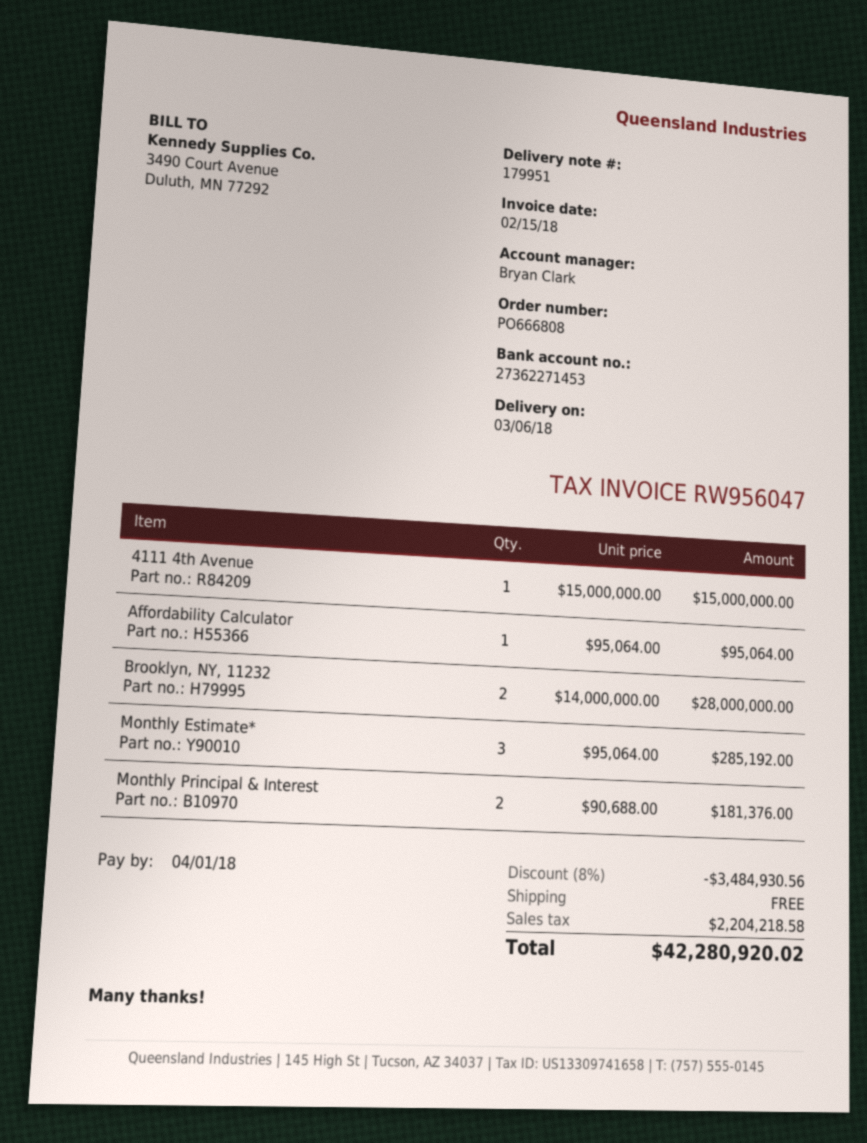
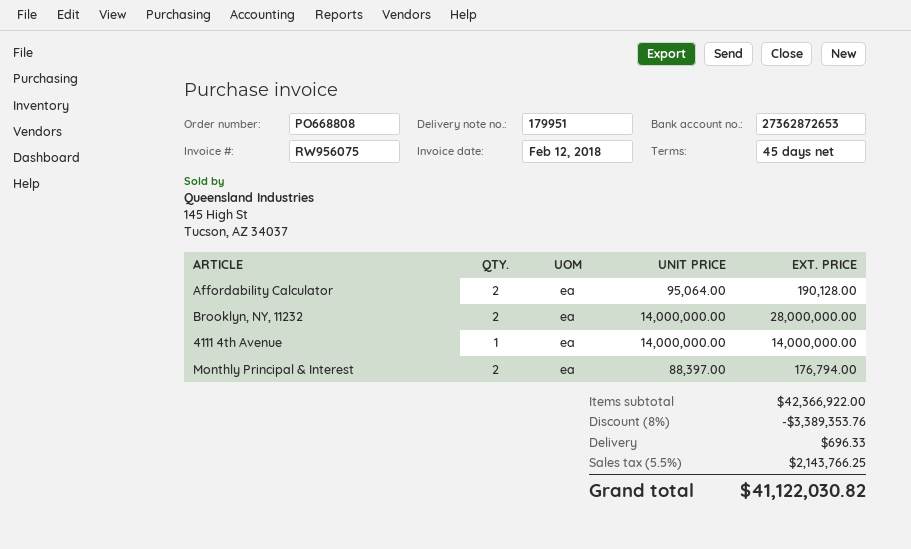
order number: PO666808 -> PO668808
invoice number: RW956047 -> RW956075
invoice date: 2018-02-15 -> 2018-02-12
bank account: 27362271453 -> 27362872653
4111 4th Avenue: 1 x 15000000.00 = 15000000.00 -> 1 x 14000000.00 = 14000000.00
Affordability Calculator: 1 x 95064.00 = 95064.00 -> 2 x 95064.00 = 190128.00
Monthly Estimate*: 3 x 95064.00 = 285192.00 -> none
Monthly Principal & Interest: 2 x 90688.00 = 181376.00 -> 2 x 88397.00 = 176794.00
discount: 8% = 3484930.56 -> 8% = 3389353.76
shipping: 0.00 -> 696.33
tax: 2204218.58 -> 2143766.25
total: 42280920.02 -> 41122030.82

